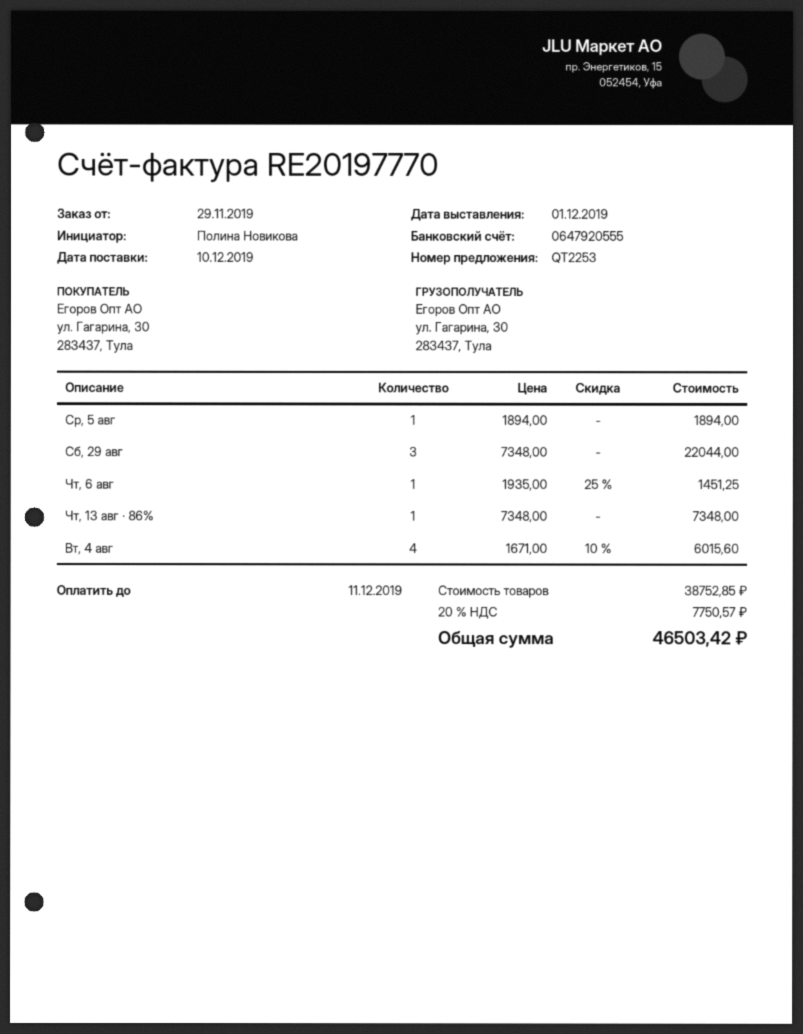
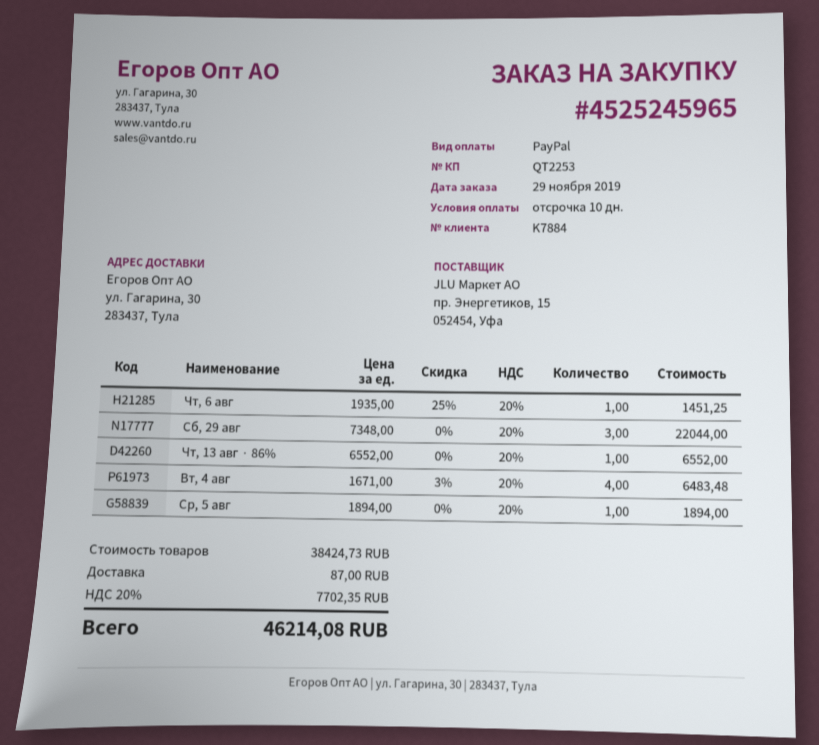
Чт, 13 авг · 86%: 1 x 7348.00 = 7348.00 -> 1 x 6552.00 = 6552.00
Вт, 4 авг: 4 x 1671.00 - 10% = 6015.60 -> 4 x 1671.00 - 3% = 6483.48
subtotal: 38752.85 -> 38424.73
shipping: none -> 87.00
tax: 20% = 7750.57 -> 20% = 7702.35
total: 46503.42 -> 46214.08

